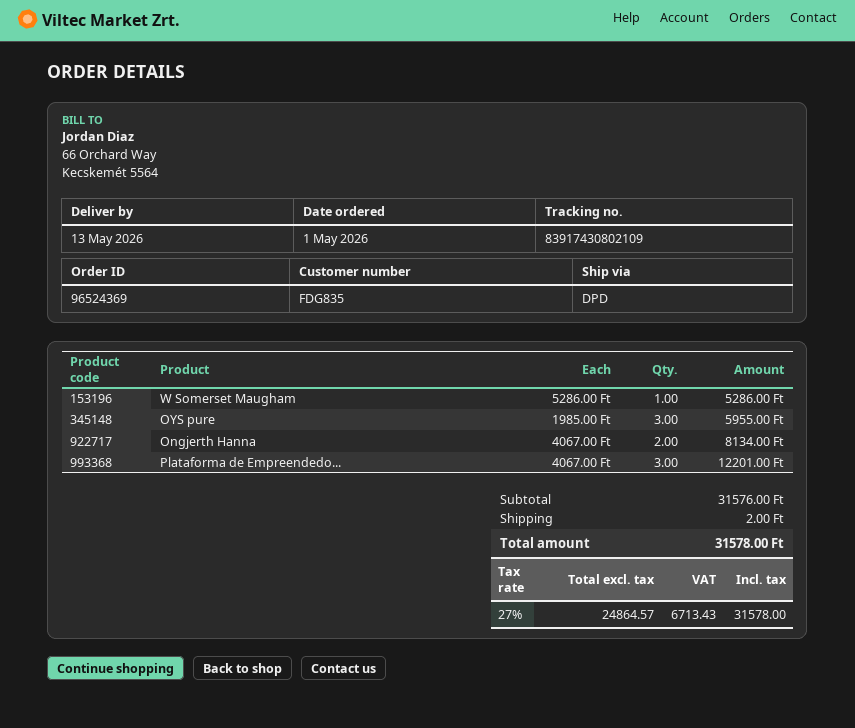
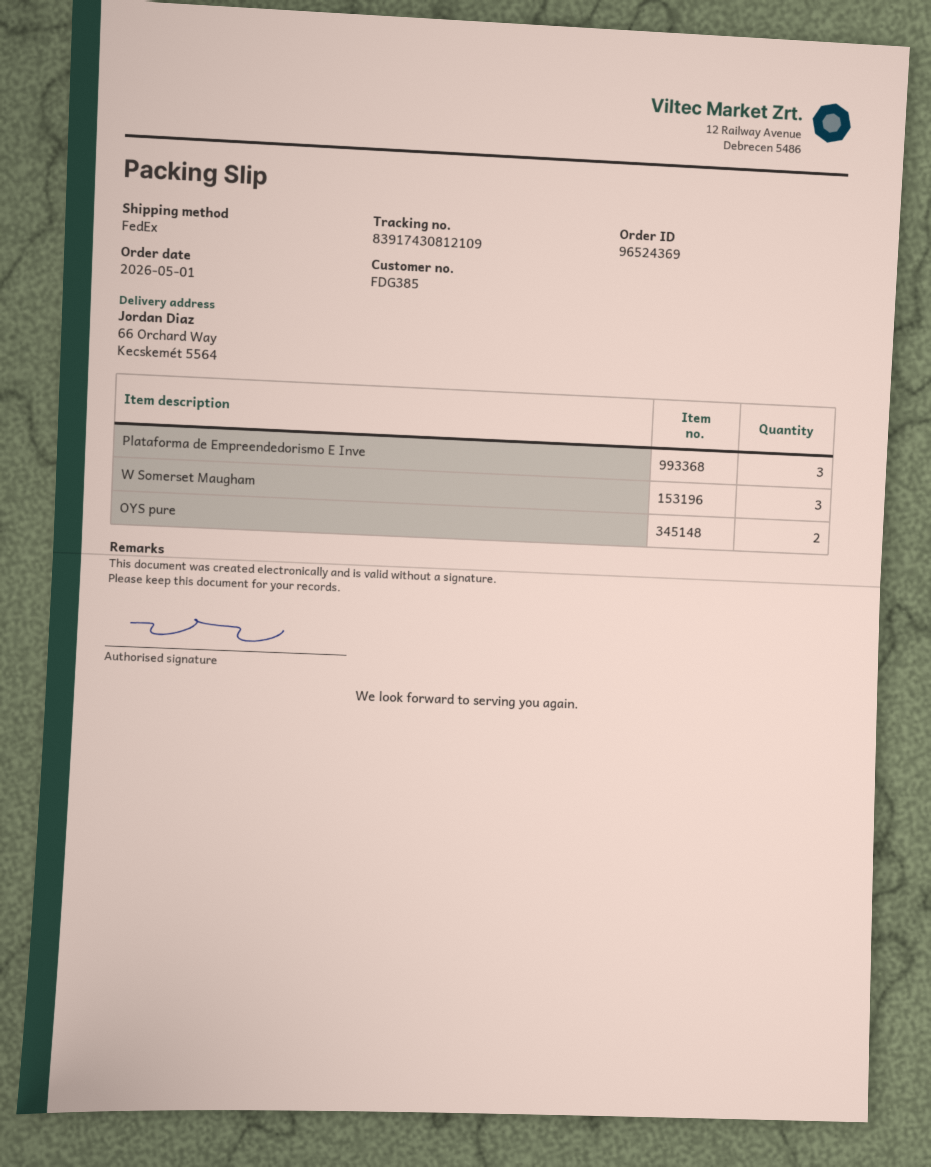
customer number: FDG835 -> FDG385
shipping method: DPD -> FedEx
tracking number: 83917430802109 -> 83917430812109
W Somerset Maugham: 1 -> 3
OYS pure: 3 -> 2
Ongjerth Hanna: 2 -> none

